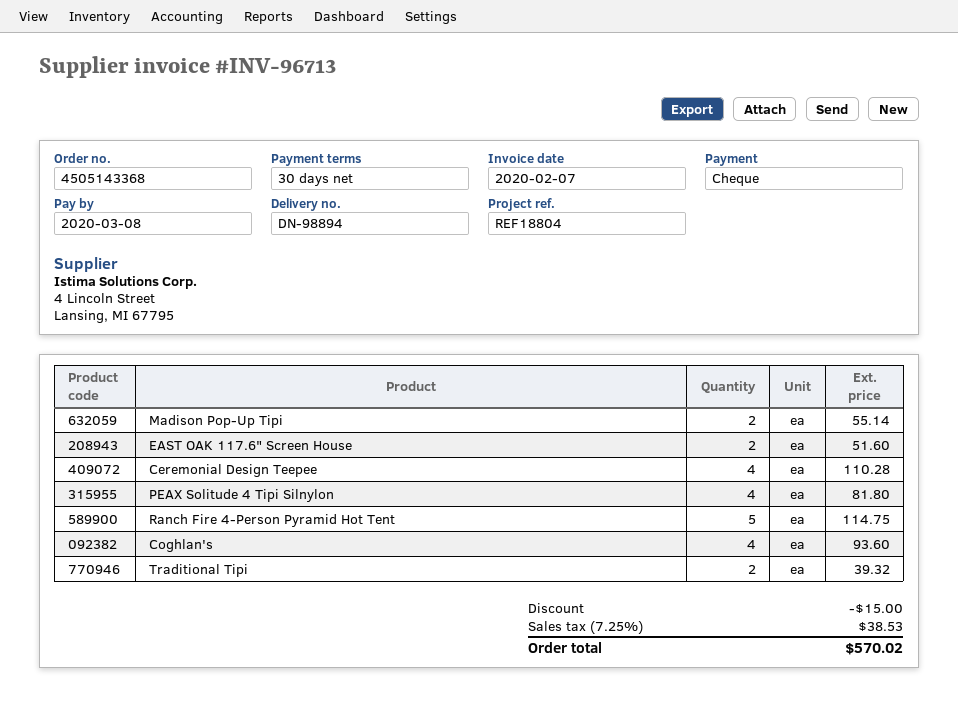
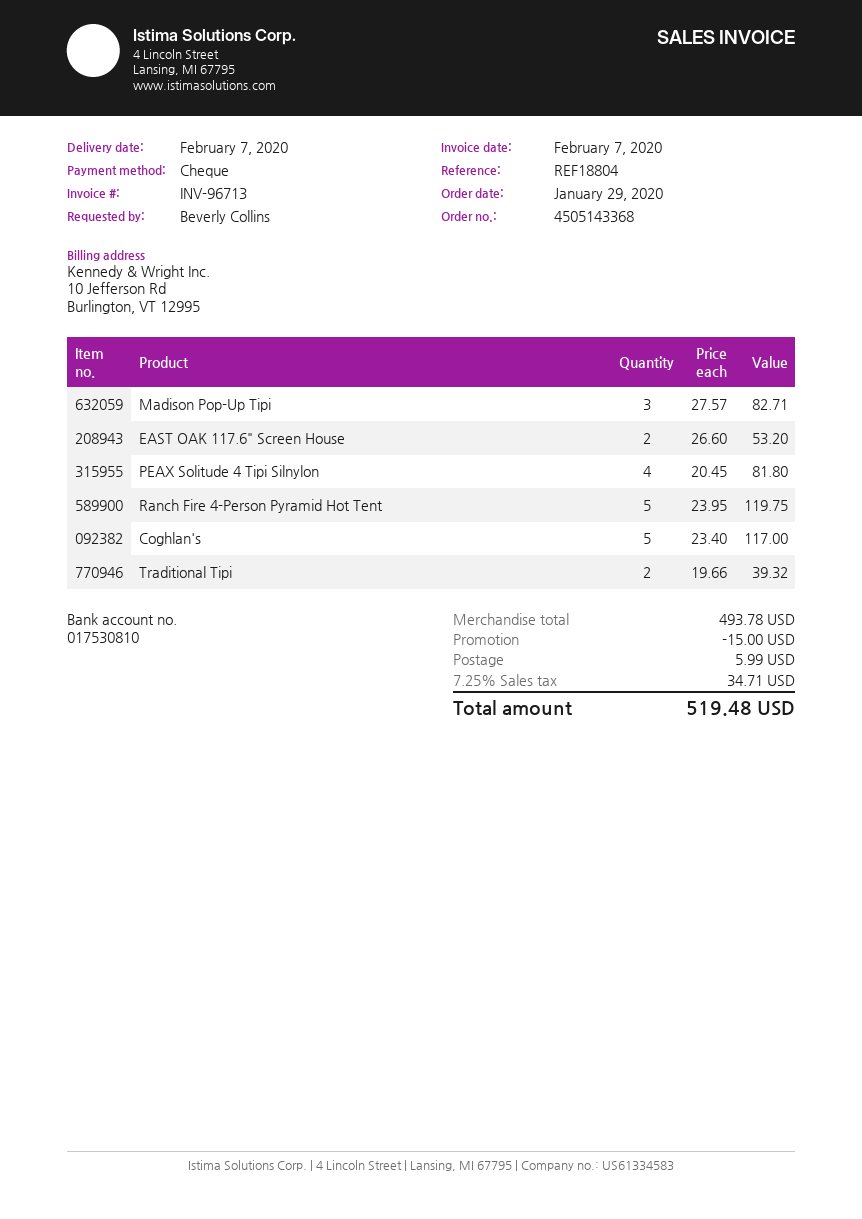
Madison Pop-Up Tipi: 2 for 55.14 -> 3 for 82.71
EAST OAK 117.6" Screen House: 2 for 51.60 -> 2 for 53.20
Ceremonial Design Teepee: 4 for 110.28 -> none
Ranch Fire 4-Person Pyramid Hot Tent: 5 for 114.75 -> 5 for 119.75
Coghlan's: 4 for 93.60 -> 5 for 117.00
shipping: none -> 5.99
tax: 7.25% = 38.53 -> 7.25% = 34.71
total: 570.02 -> 519.48

